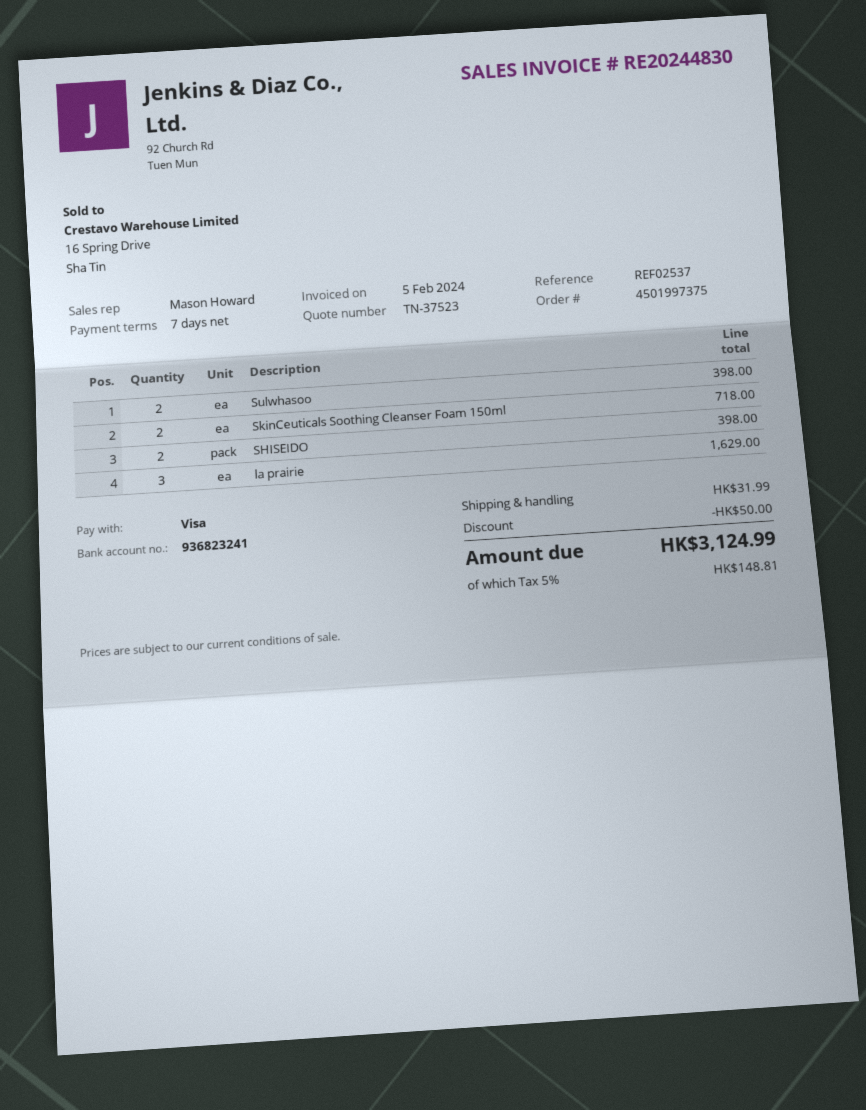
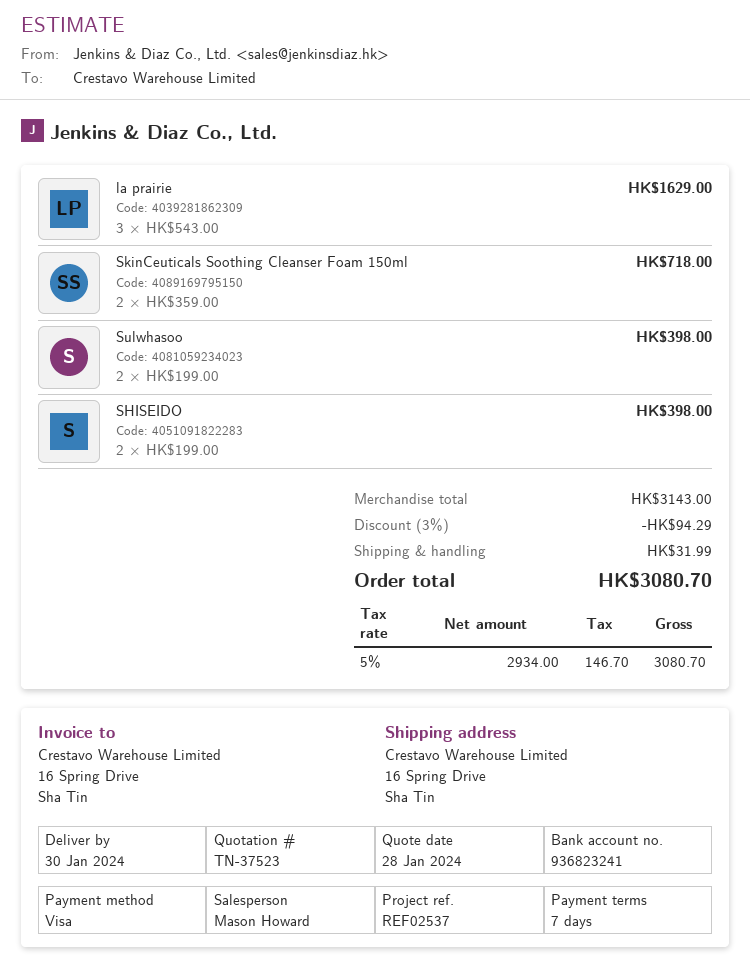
discount: 50.00 -> 94.29
tax: 5% = 148.81 -> 5% = 146.70
total: 3124.99 -> 3080.70

